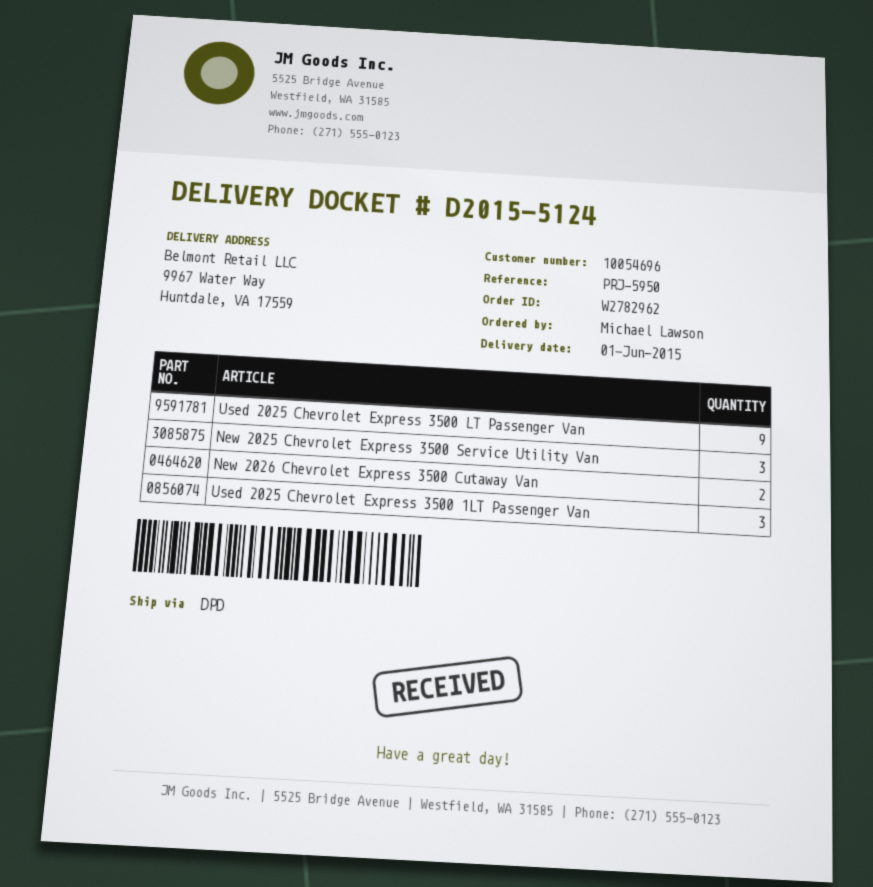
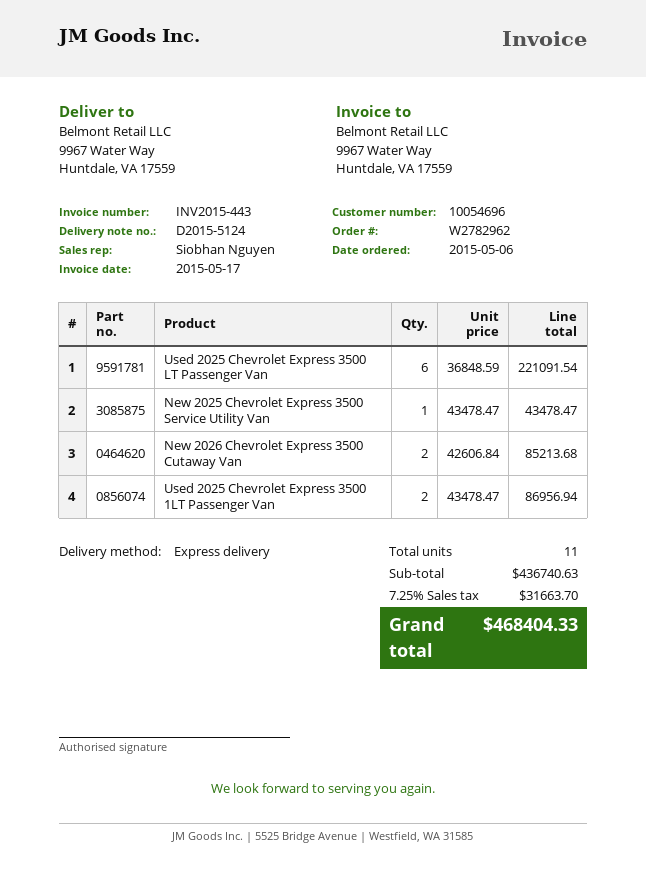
shipping method: DPD -> express
Used 2025 Chevrolet Express 3500 LT Passenger Van: 9 -> 6
New 2025 Chevrolet Express 3500 Service Utility Van: 3 -> 1
Used 2025 Chevrolet Express 3500 1LT Passenger Van: 3 -> 2

